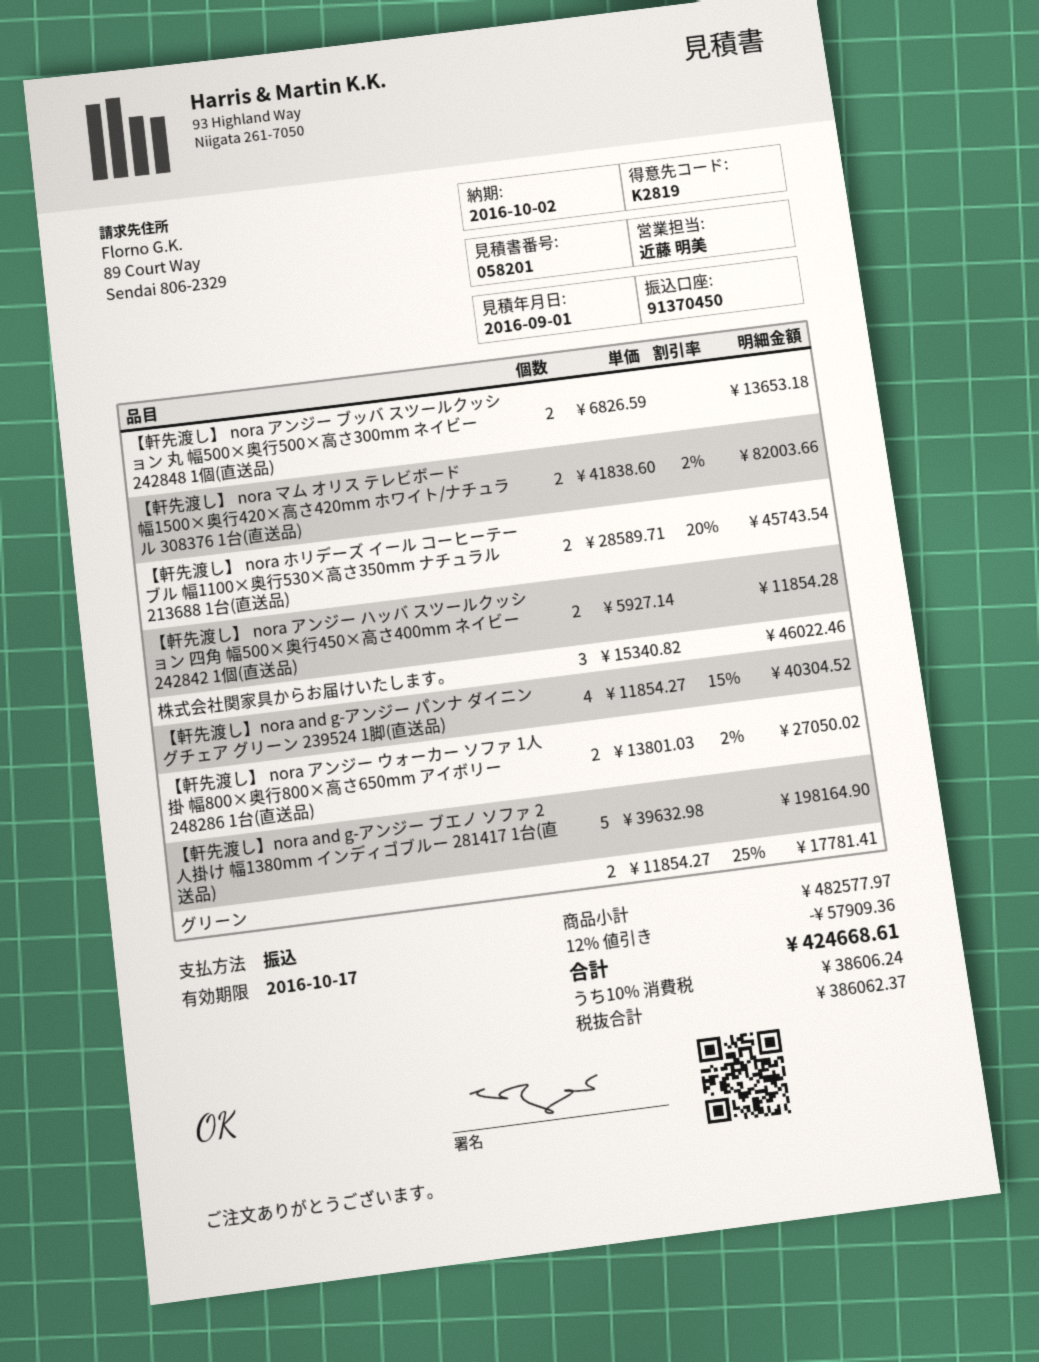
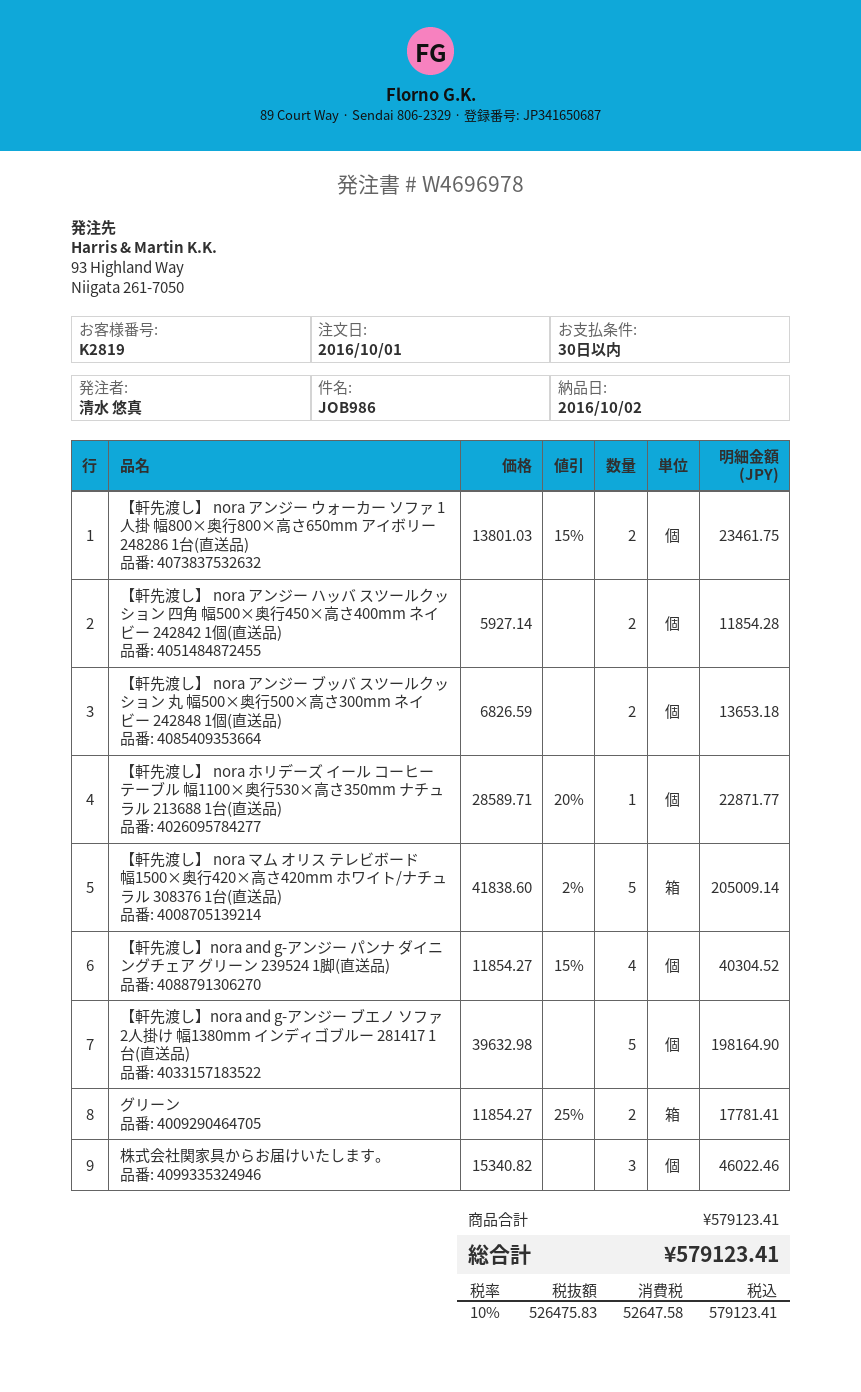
【軒先渡し】 nora マム オリス テレビボード 幅1500×奥行420×高さ420mm ホワイト/ナチュラル 308376 1台(直送品): 2 x 41838.60 - 2% = 82003.66 -> 5 x 41838.60 - 2% = 205009.14
【軒先渡し】 nora ホリデーズ イール コーヒーテーブル 幅1100×奥行530×高さ350mm ナチュラル 213688 1台(直送品): 2 x 28589.71 - 20% = 45743.54 -> 1 x 28589.71 - 20% = 22871.77
【軒先渡し】 nora アンジー ウォーカー ソファ 1人掛 幅800×奥行800×高さ650mm アイボリー 248286 1台(直送品): 2 x 13801.03 - 2% = 27050.02 -> 2 x 13801.03 - 15% = 23461.75
subtotal: 482577.97 -> 579123.41
discount: 12% = 57909.36 -> none
net: 386062.37 -> 526475.83
tax: 10% = 38606.24 -> 10% = 52647.58
total: 424668.61 -> 579123.41

